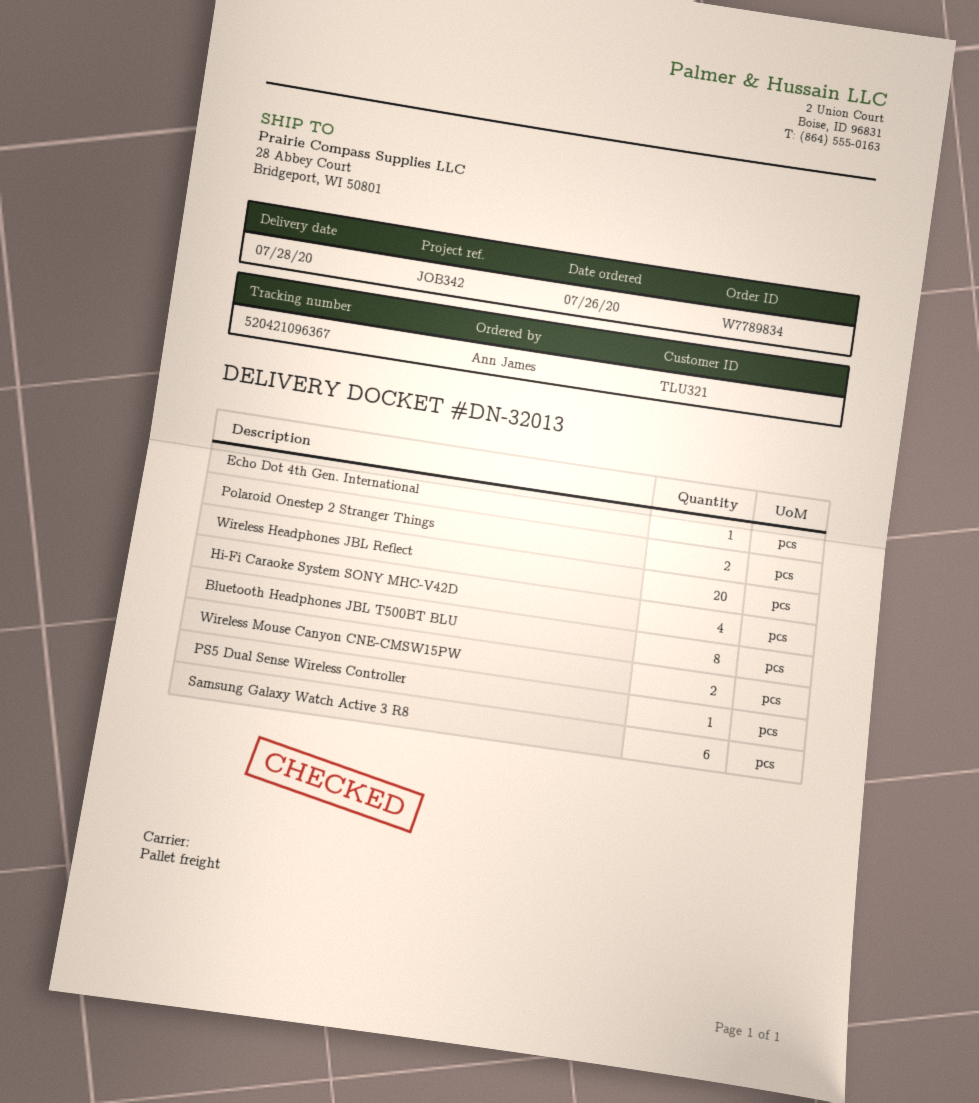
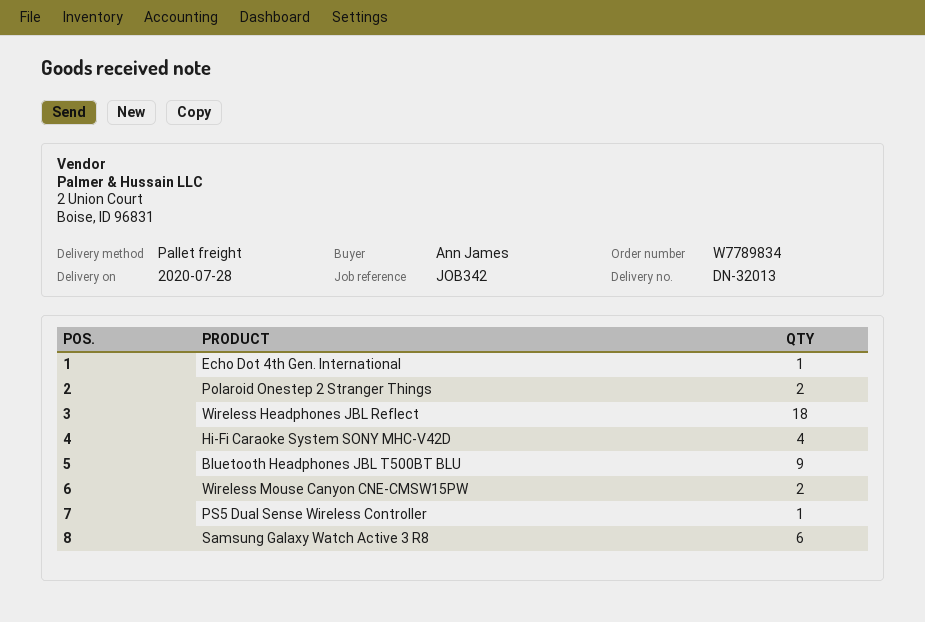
Wireless Headphones JBL Reflect: 20 -> 18
Bluetooth Headphones JBL T500BT BLU: 8 -> 9

